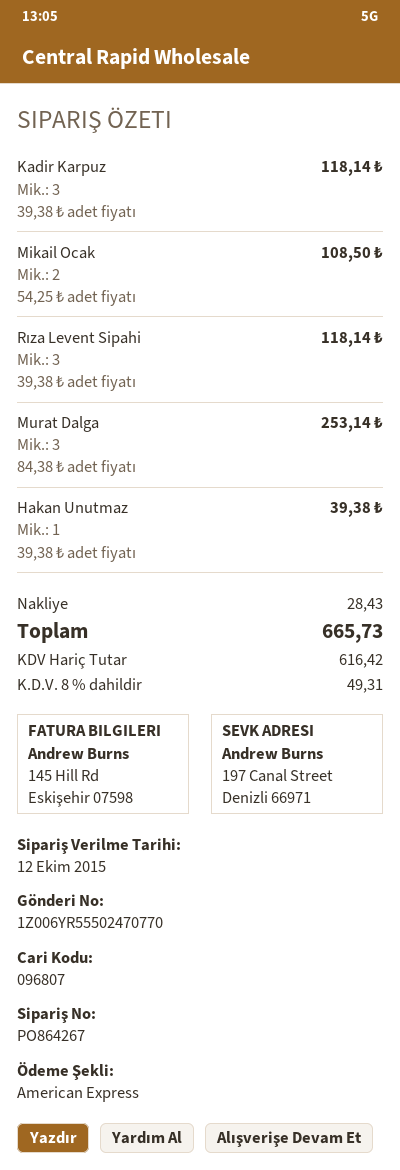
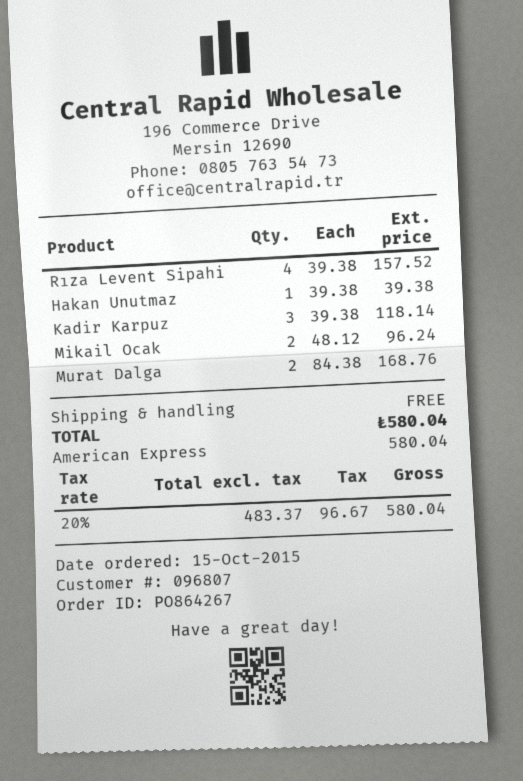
order date: 2015-10-12 -> 2015-10-15
Mikail Ocak: 2 x 54.25 = 108.50 -> 2 x 48.12 = 96.24
Rıza Levent Sipahi: 3 x 39.38 = 118.14 -> 4 x 39.38 = 157.52
Murat Dalga: 3 x 84.38 = 253.14 -> 2 x 84.38 = 168.76
shipping: 28.43 -> 0.00
net: 616.42 -> 483.37
tax: 8% = 49.31 -> 20% = 96.67
total: 665.73 -> 580.04

